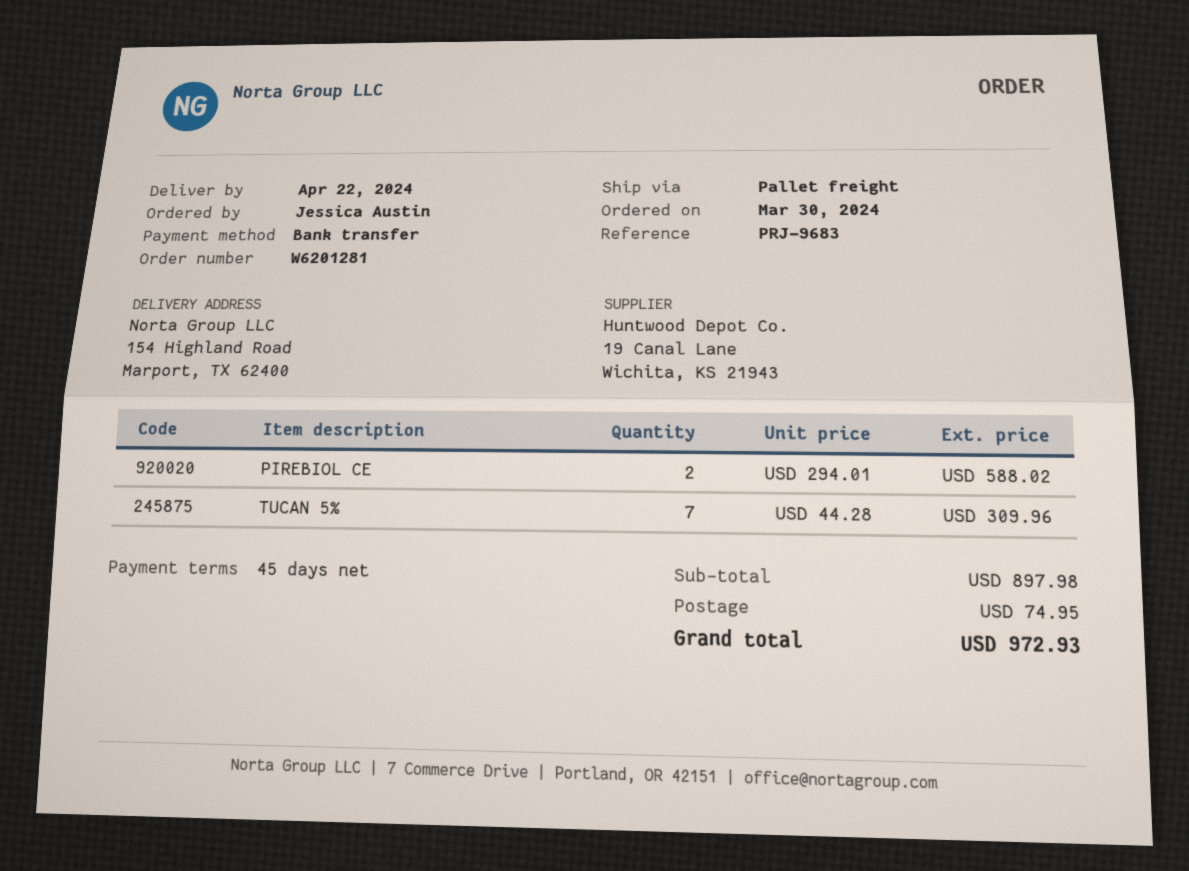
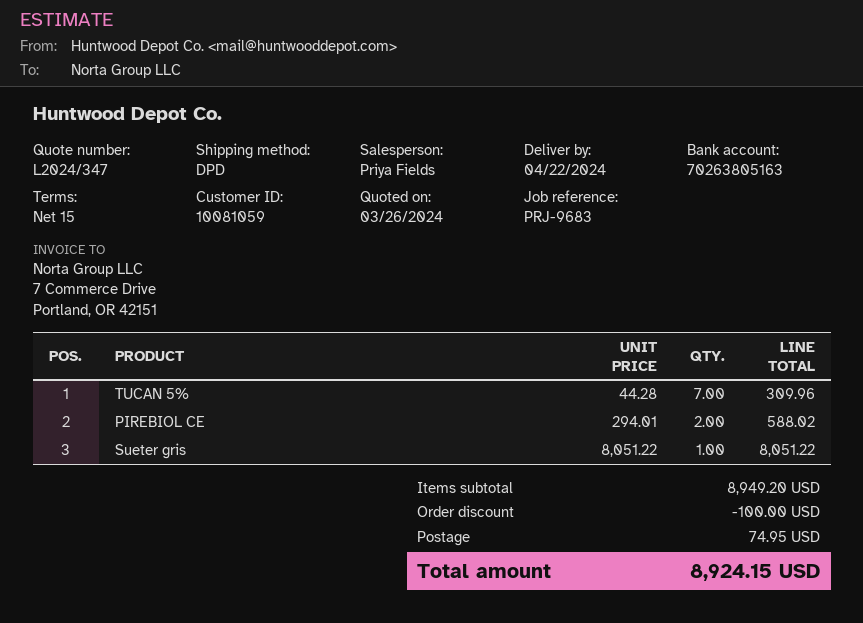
payment terms: 45 days -> 15 days
shipping method: pallet freight -> DPD
Sueter gris: none -> 1 x 8051.22 = 8051.22
subtotal: 897.98 -> 8949.20
discount: none -> 100.00
total: 972.93 -> 8924.15

